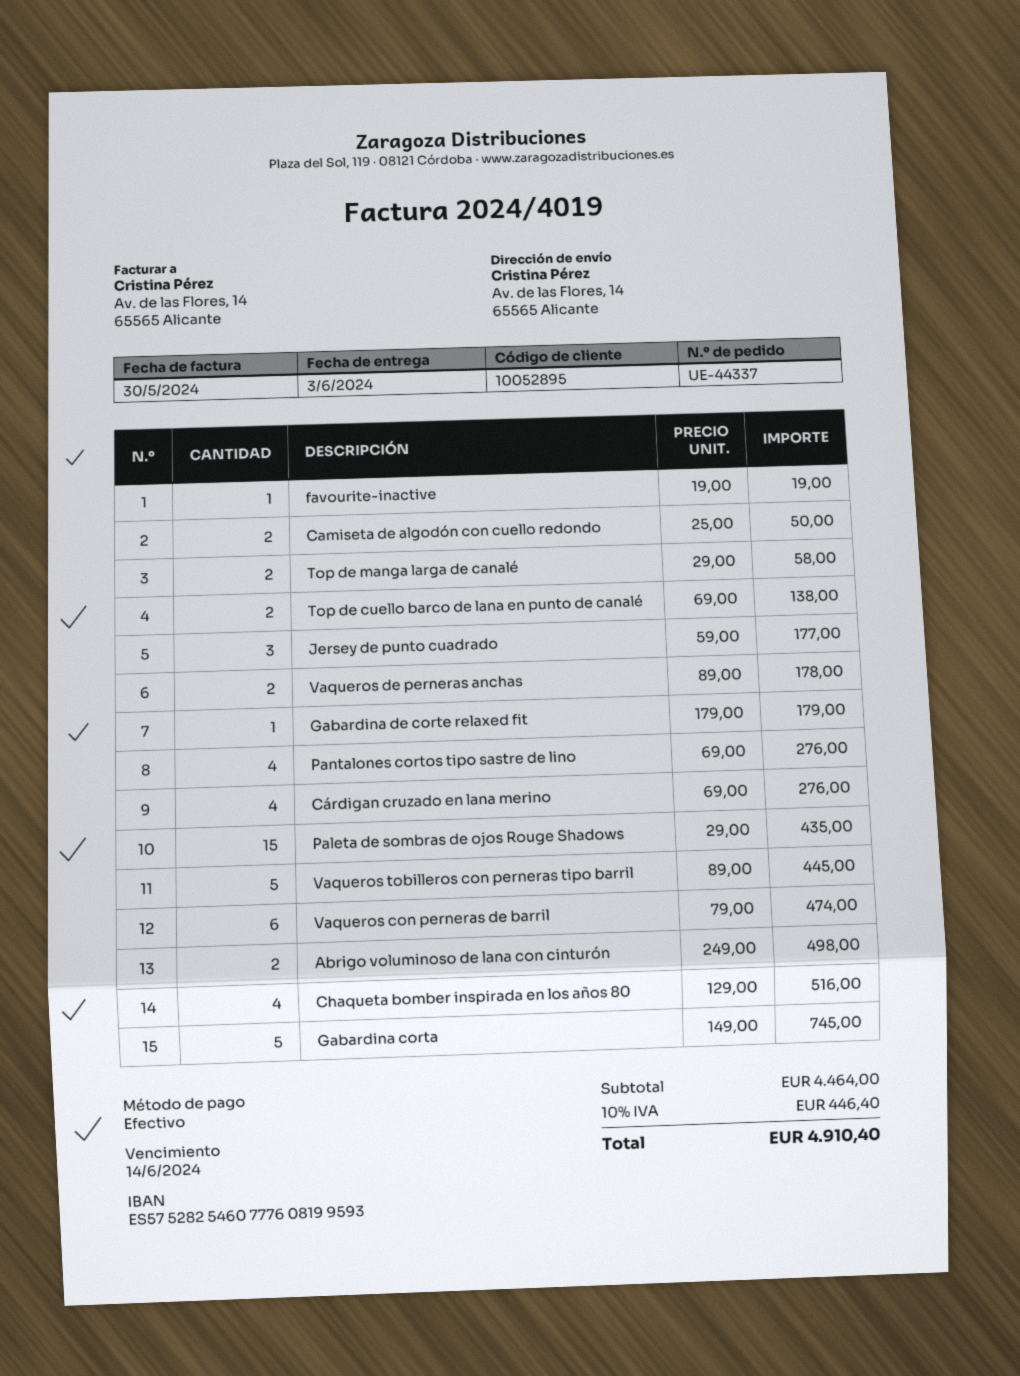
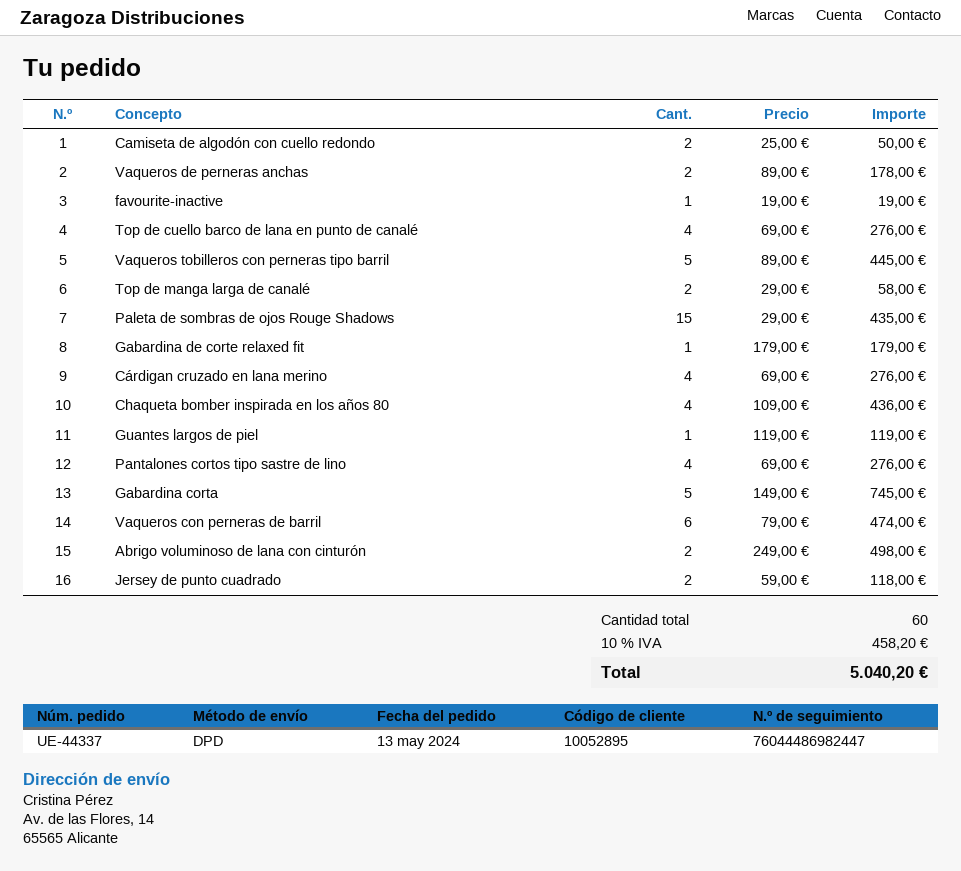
Top de cuello barco de lana en punto de canalé: 2 x 69.00 = 138.00 -> 4 x 69.00 = 276.00
Jersey de punto cuadrado: 3 x 59.00 = 177.00 -> 2 x 59.00 = 118.00
Chaqueta bomber inspirada en los años 80: 4 x 129.00 = 516.00 -> 4 x 109.00 = 436.00
Guantes largos de piel: none -> 1 x 119.00 = 119.00
tax: 10% = 446.40 -> 10% = 458.20
total: 4910.40 -> 5040.20

